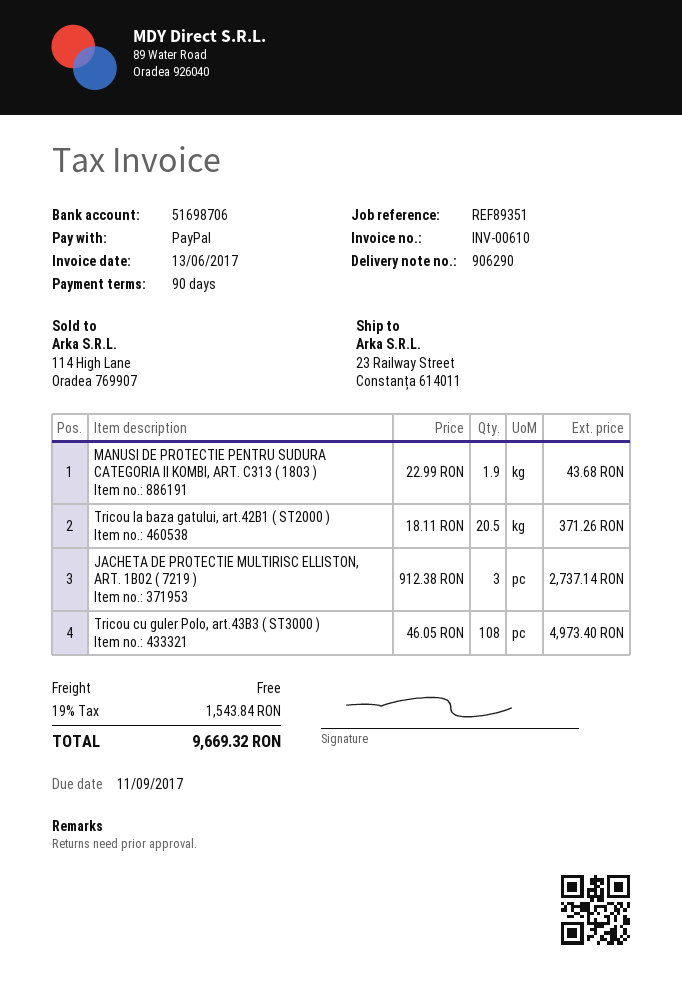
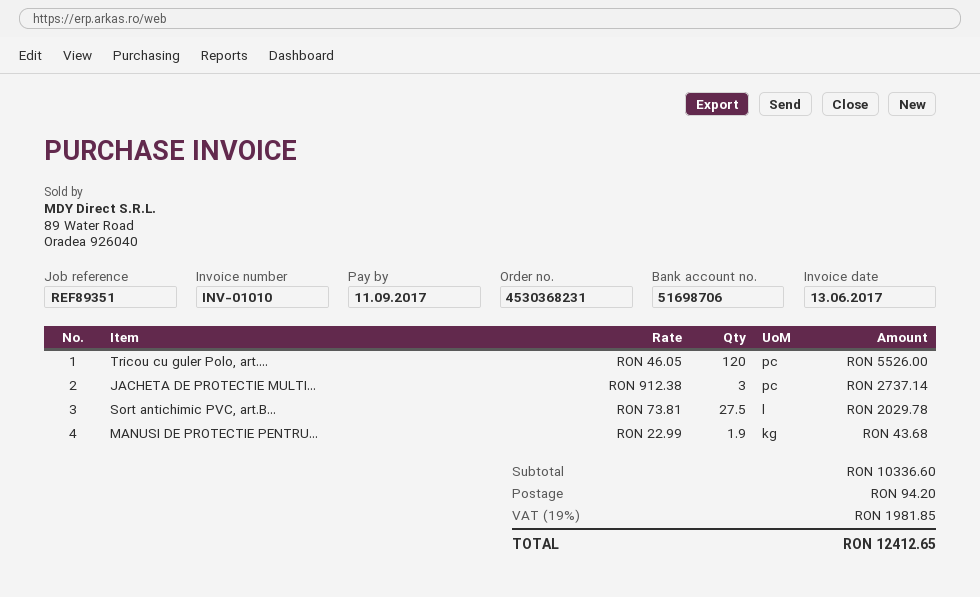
invoice number: INV-00610 -> INV-01010
Tricou la baza gatului, art.42B1 ( ST2000 ): 20.5 x 18.11 = 371.26 -> none
Tricou cu guler Polo, art.43B3 ( ST3000 ): 108 x 46.05 = 4973.40 -> 120 x 46.05 = 5526.00
Sort antichimic PVC, art.B...: none -> 27.5 x 73.81 = 2029.78
shipping: 0.00 -> 94.20
tax: 19% = 1543.84 -> 19% = 1981.85
total: 9669.32 -> 12412.65

